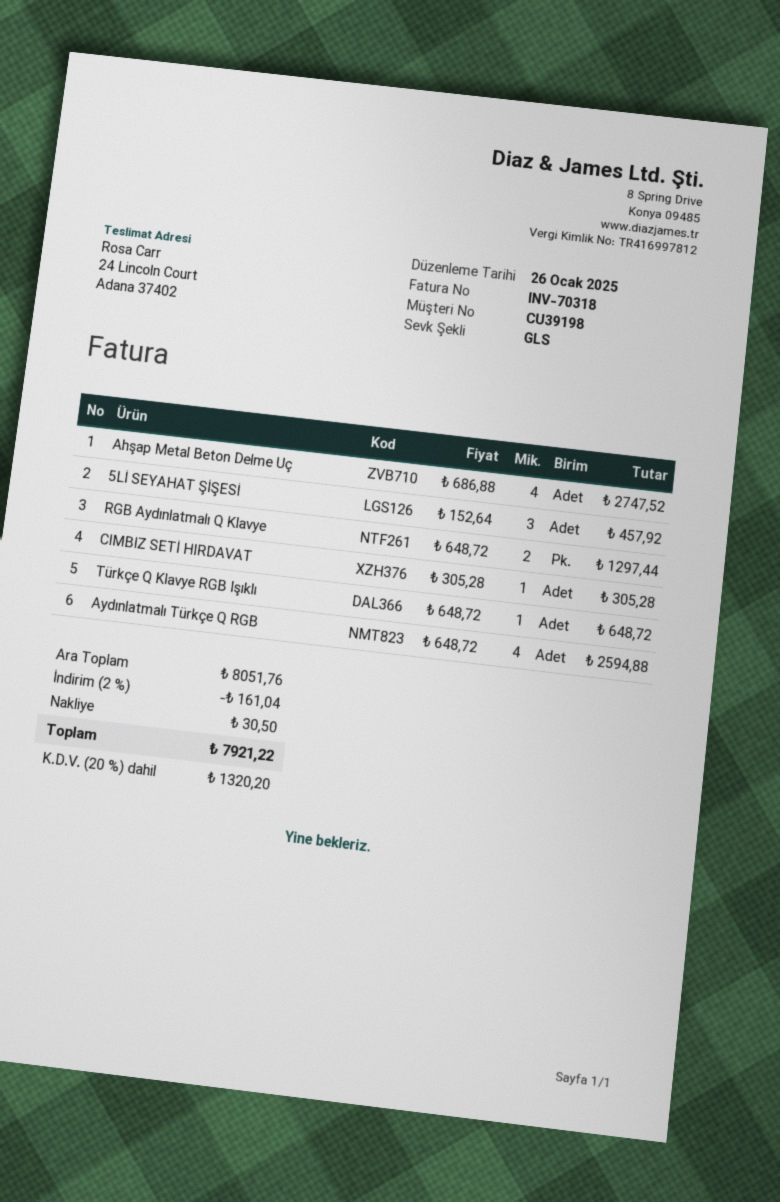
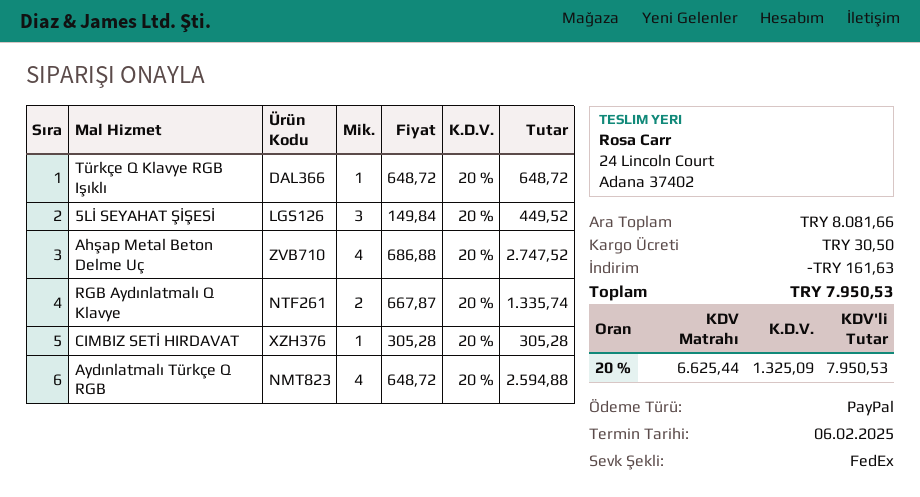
shipping method: GLS -> FedEx
5Lİ SEYAHAT ŞİŞESİ: 3 x 152.64 = 457.92 -> 3 x 149.84 = 449.52
RGB Aydınlatmalı Q Klavye: 2 x 648.72 = 1297.44 -> 2 x 667.87 = 1335.74
subtotal: 8051.76 -> 8081.66
discount: 161.04 -> 161.63
tax: 20% = 1320.20 -> 20% = 1325.09
total: 7921.22 -> 7950.53

